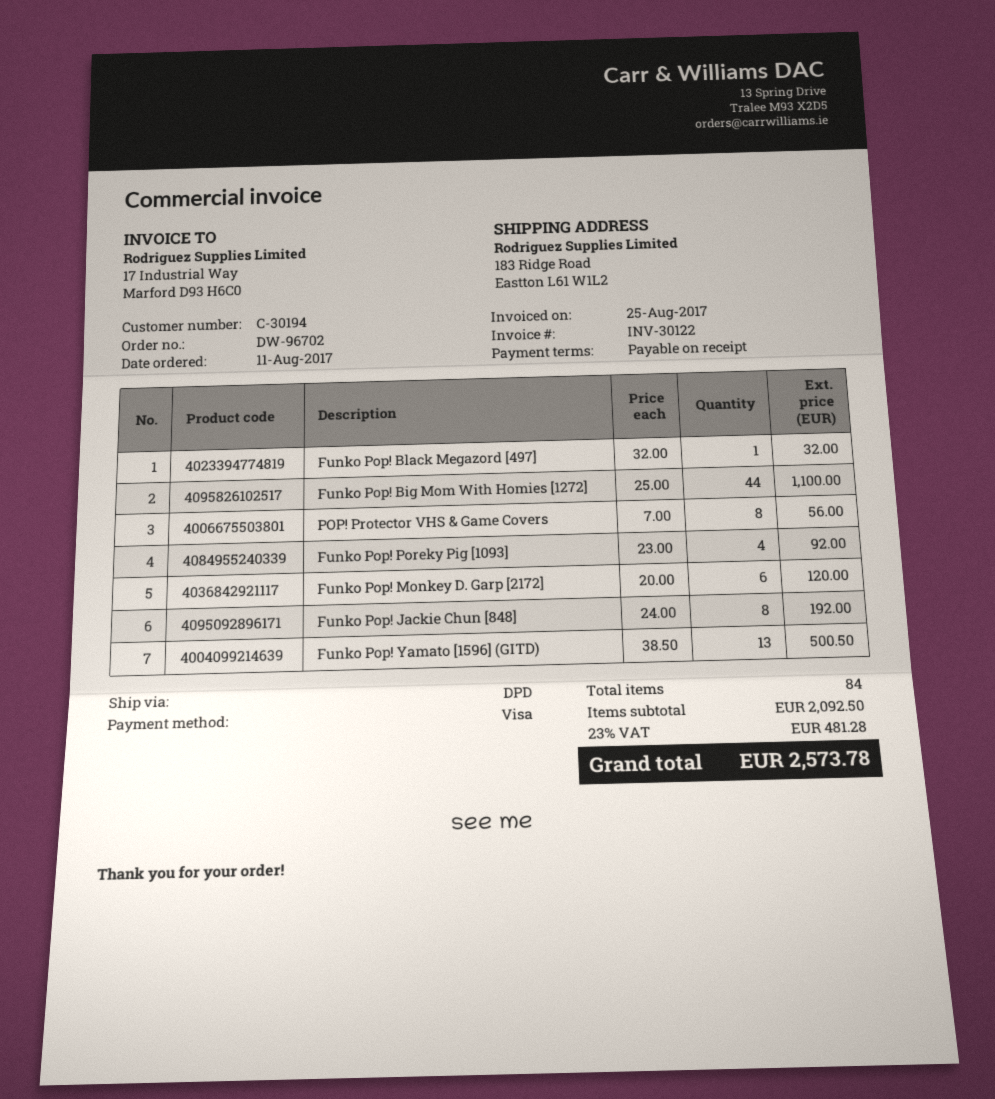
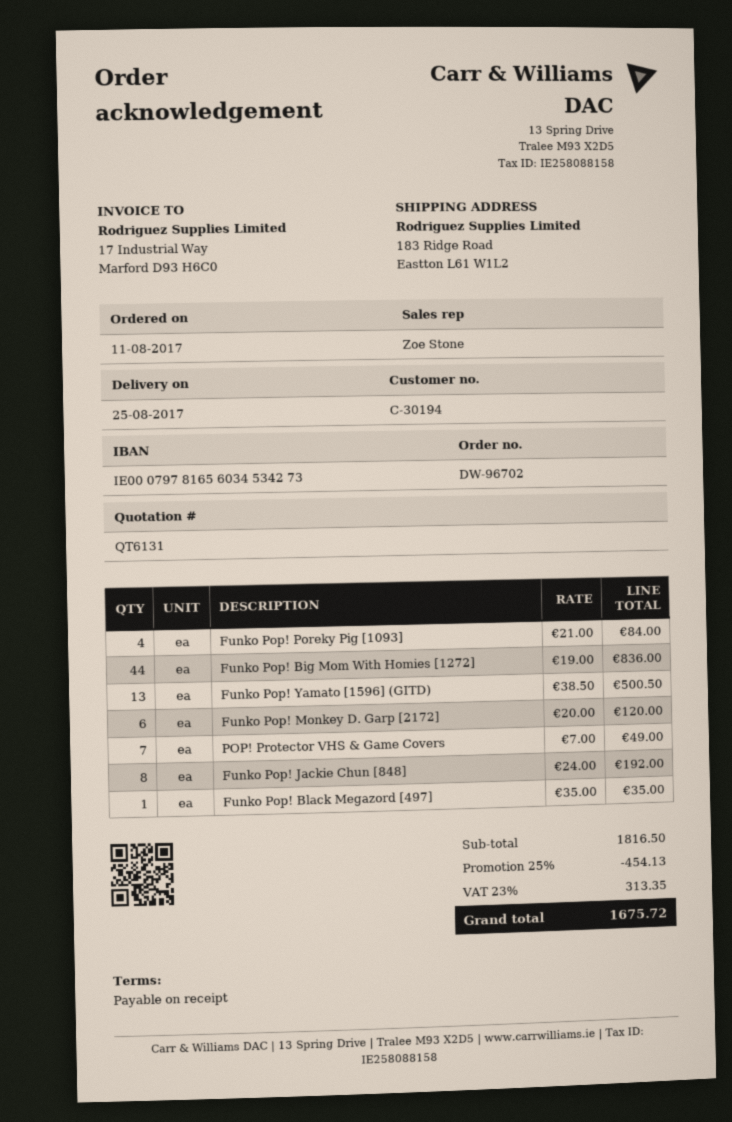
Funko Pop! Black Megazord [497]: 1 x 32.00 = 32.00 -> 1 x 35.00 = 35.00
Funko Pop! Big Mom With Homies [1272]: 44 x 25.00 = 1100.00 -> 44 x 19.00 = 836.00
POP! Protector VHS & Game Covers: 8 x 7.00 = 56.00 -> 7 x 7.00 = 49.00
Funko Pop! Poreky Pig [1093]: 4 x 23.00 = 92.00 -> 4 x 21.00 = 84.00
subtotal: 2092.50 -> 1816.50
discount: none -> 25% = 454.13
tax: 23% = 481.28 -> 23% = 313.35
total: 2573.78 -> 1675.72

